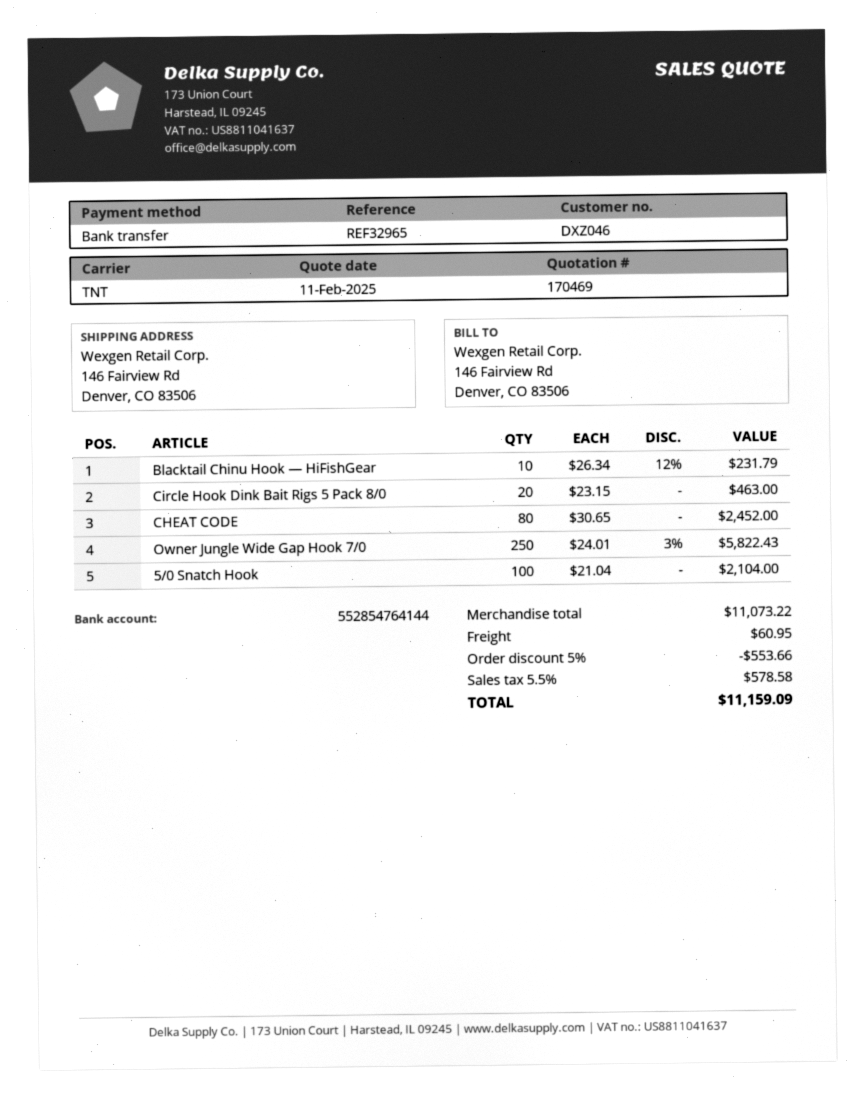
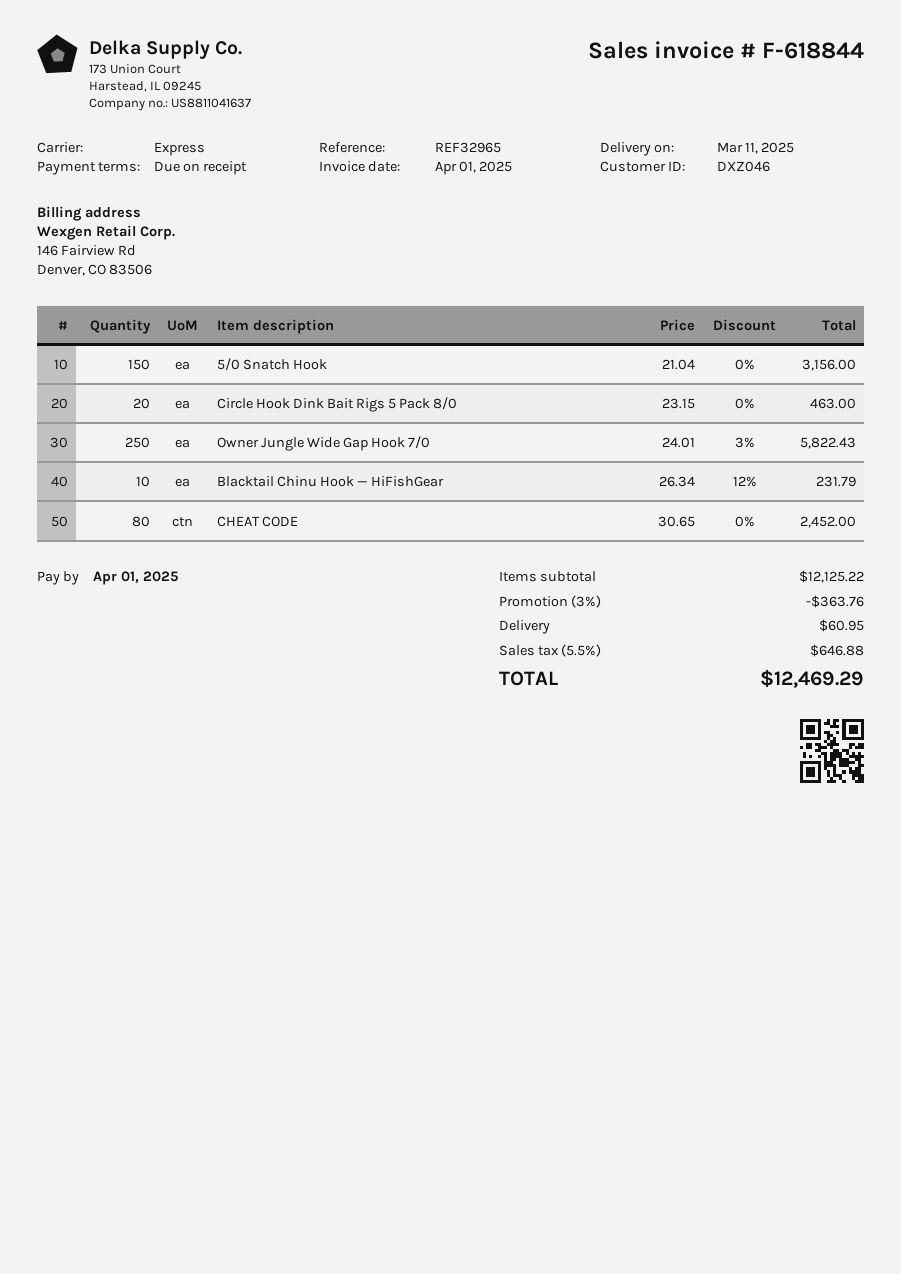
shipping method: TNT -> express
5/0 Snatch Hook: 100 x 21.04 = 2104.00 -> 150 x 21.04 = 3156.00
subtotal: 11073.22 -> 12125.22
discount: 5% = 553.66 -> 3% = 363.76
tax: 5.5% = 578.58 -> 5.5% = 646.88
total: 11159.09 -> 12469.29

